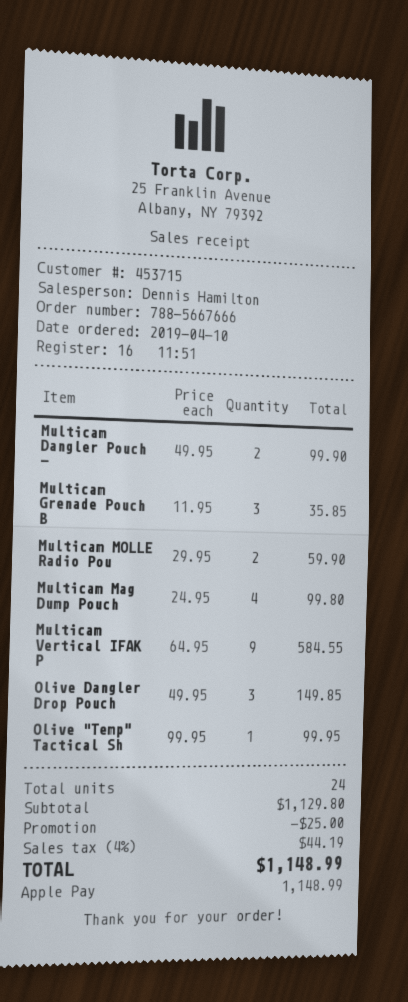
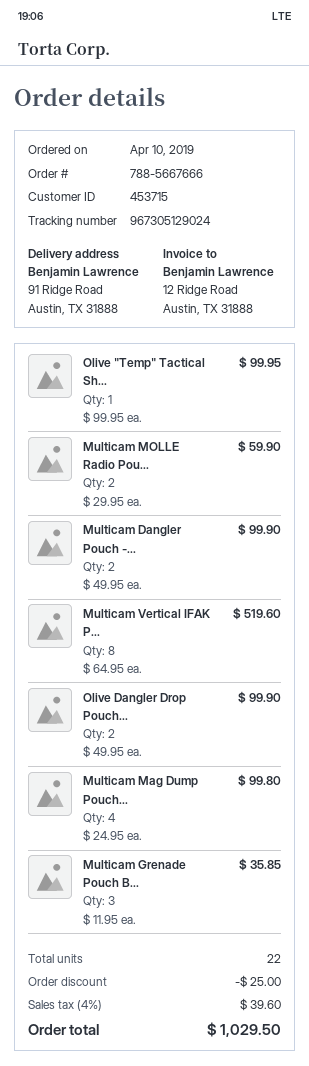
Multicam Vertical IFAK P: 9 x 64.95 = 584.55 -> 8 x 64.95 = 519.60
Olive Dangler Drop Pouch: 3 x 49.95 = 149.85 -> 2 x 49.95 = 99.90
total quantity: 24 -> 22
tax: 4% = 44.19 -> 4% = 39.60
total: 1148.99 -> 1029.50

